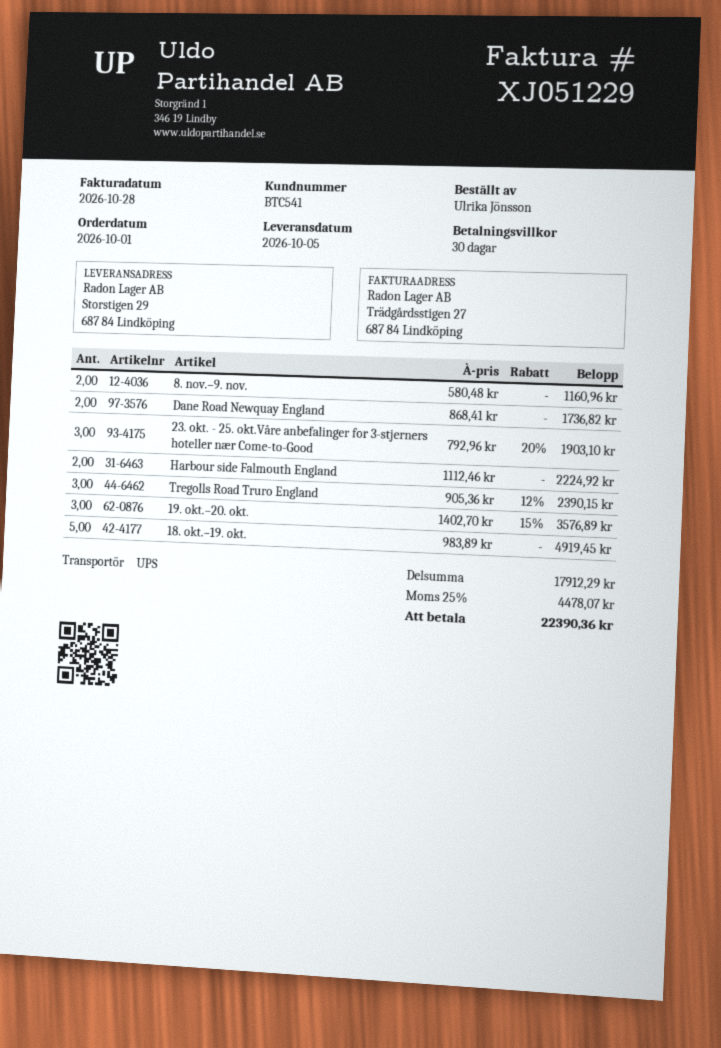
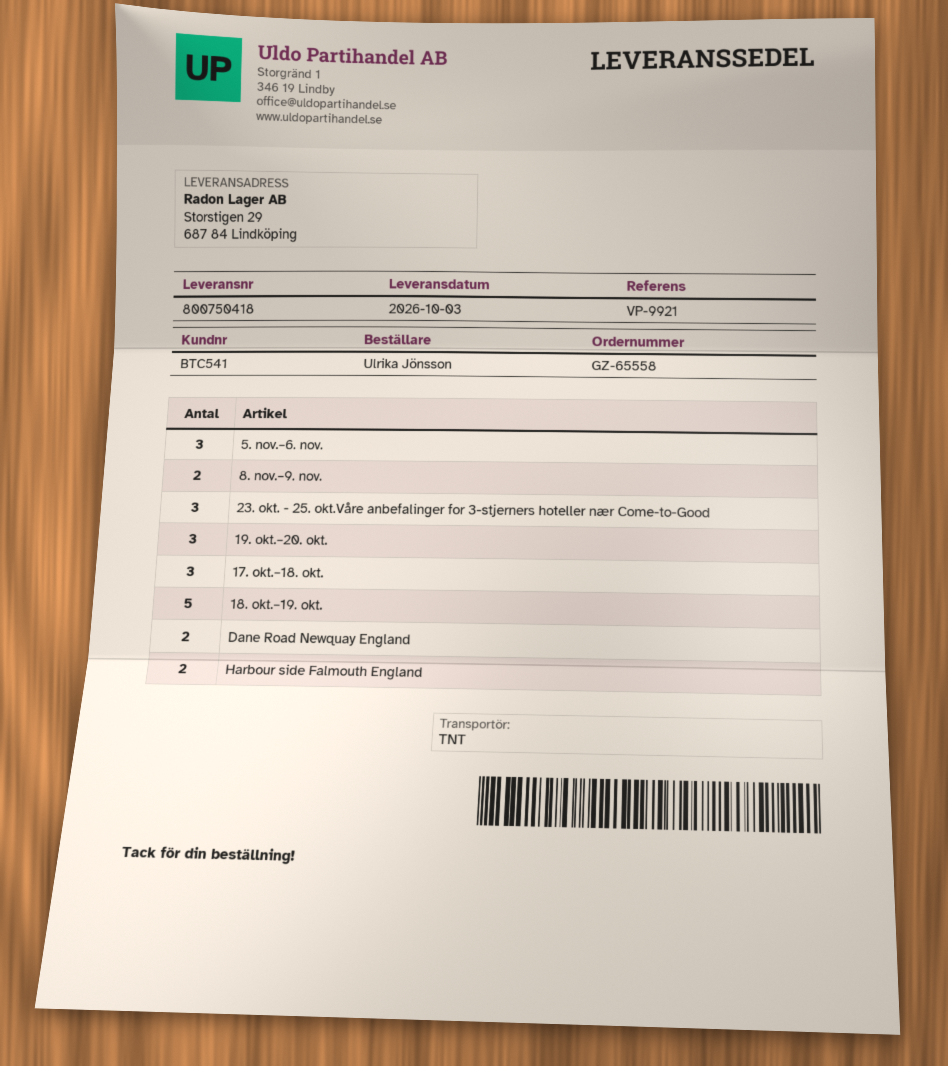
delivery date: 2026-10-05 -> 2026-10-03
shipping method: UPS -> TNT
Tregolls Road Truro England: 3 -> none
5. nov.–6. nov.: none -> 3
17. okt.–18. okt.: none -> 3

